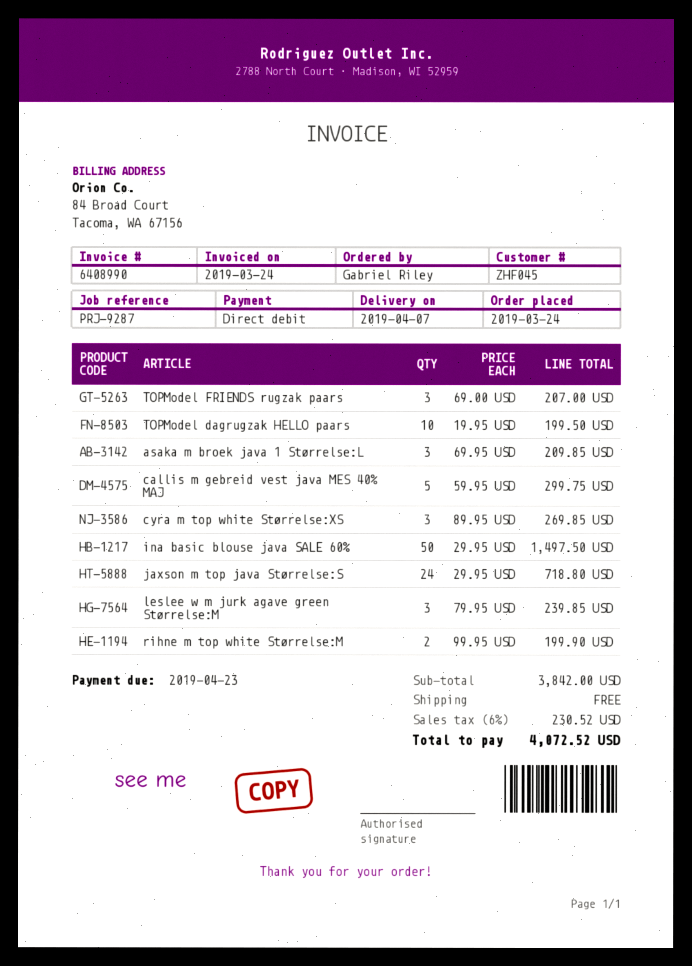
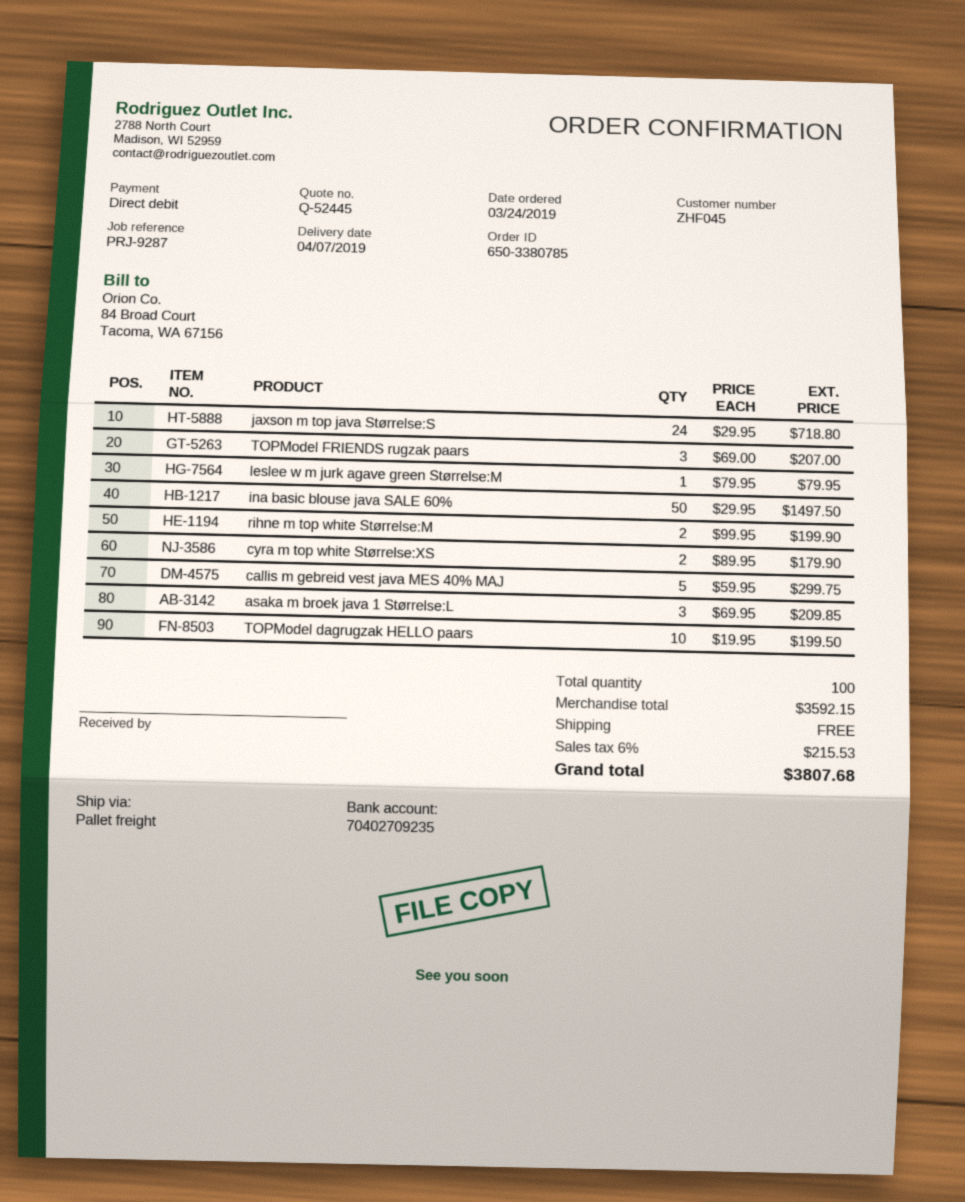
cyra m top white Størrelse:XS: 3 x 89.95 = 269.85 -> 2 x 89.95 = 179.90
leslee w m jurk agave green Størrelse:M: 3 x 79.95 = 239.85 -> 1 x 79.95 = 79.95
subtotal: 3842.00 -> 3592.15
tax: 6% = 230.52 -> 6% = 215.53
total: 4072.52 -> 3807.68

